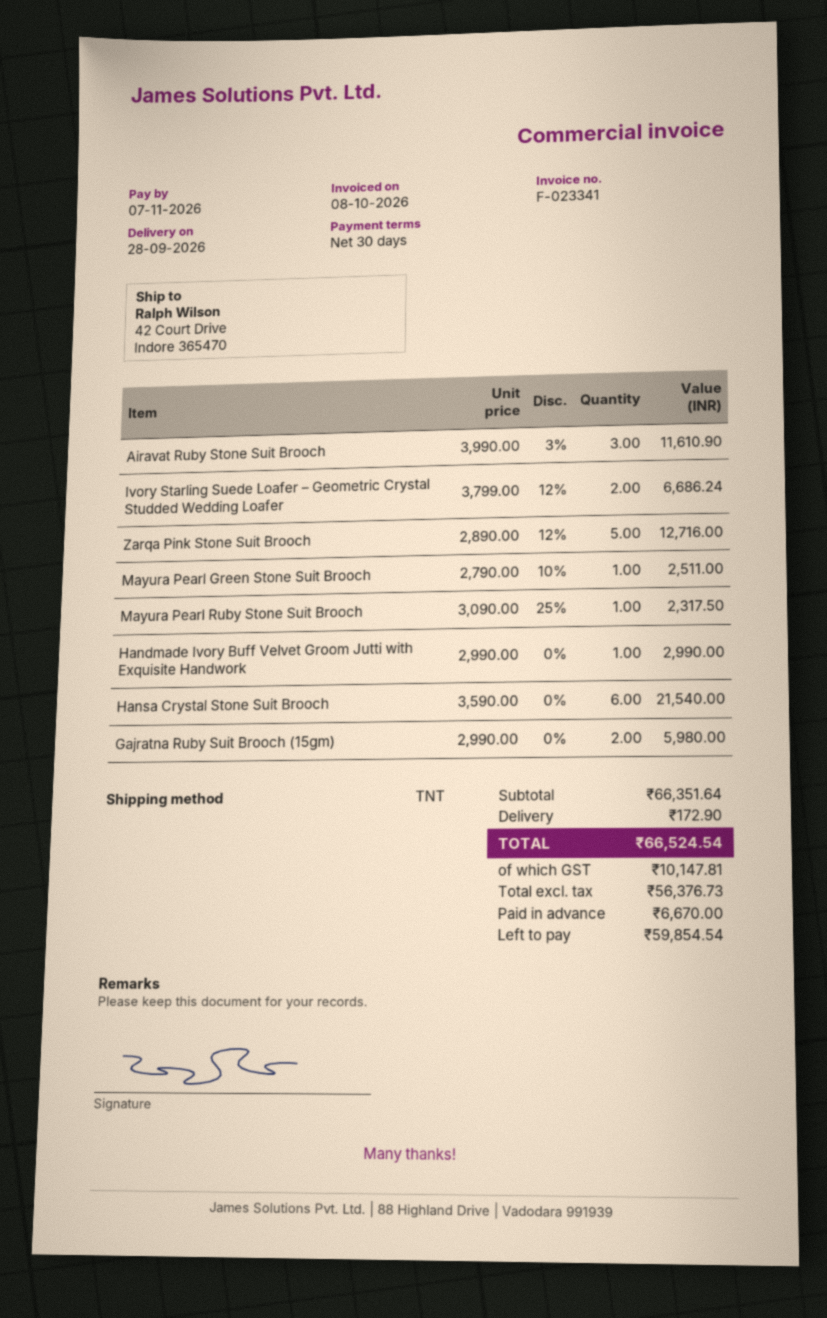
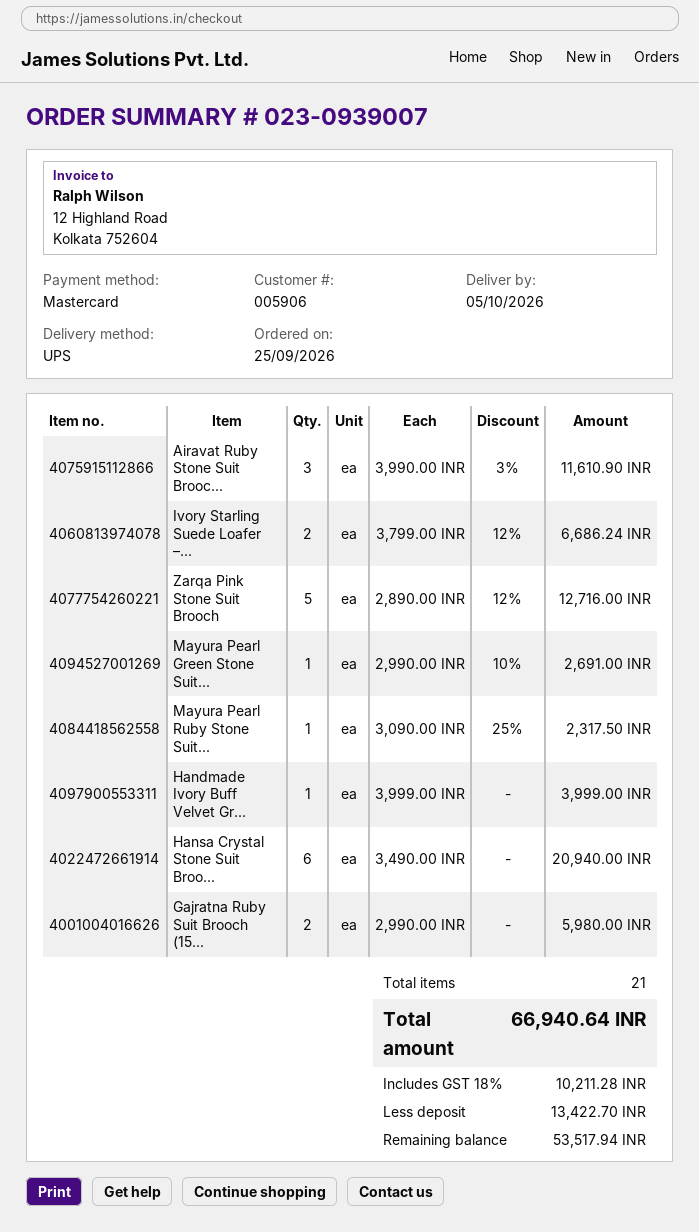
delivery date: 2026-09-28 -> 2026-10-05
shipping method: TNT -> UPS
Mayura Pearl Green Stone Suit Brooch: 1 x 2790.00 - 10% = 2511.00 -> 1 x 2990.00 - 10% = 2691.00
Handmade Ivory Buff Velvet Groom Jutti with Exquisite Handwork: 1 x 2990.00 = 2990.00 -> 1 x 3999.00 = 3999.00
Hansa Crystal Stone Suit Brooch: 6 x 3590.00 = 21540.00 -> 6 x 3490.00 = 20940.00
shipping: 172.90 -> none
tax: 10147.81 -> 10211.28
total: 66524.54 -> 66940.64
deposit: 6670.00 -> 13422.70
balance: 59854.54 -> 53517.94

